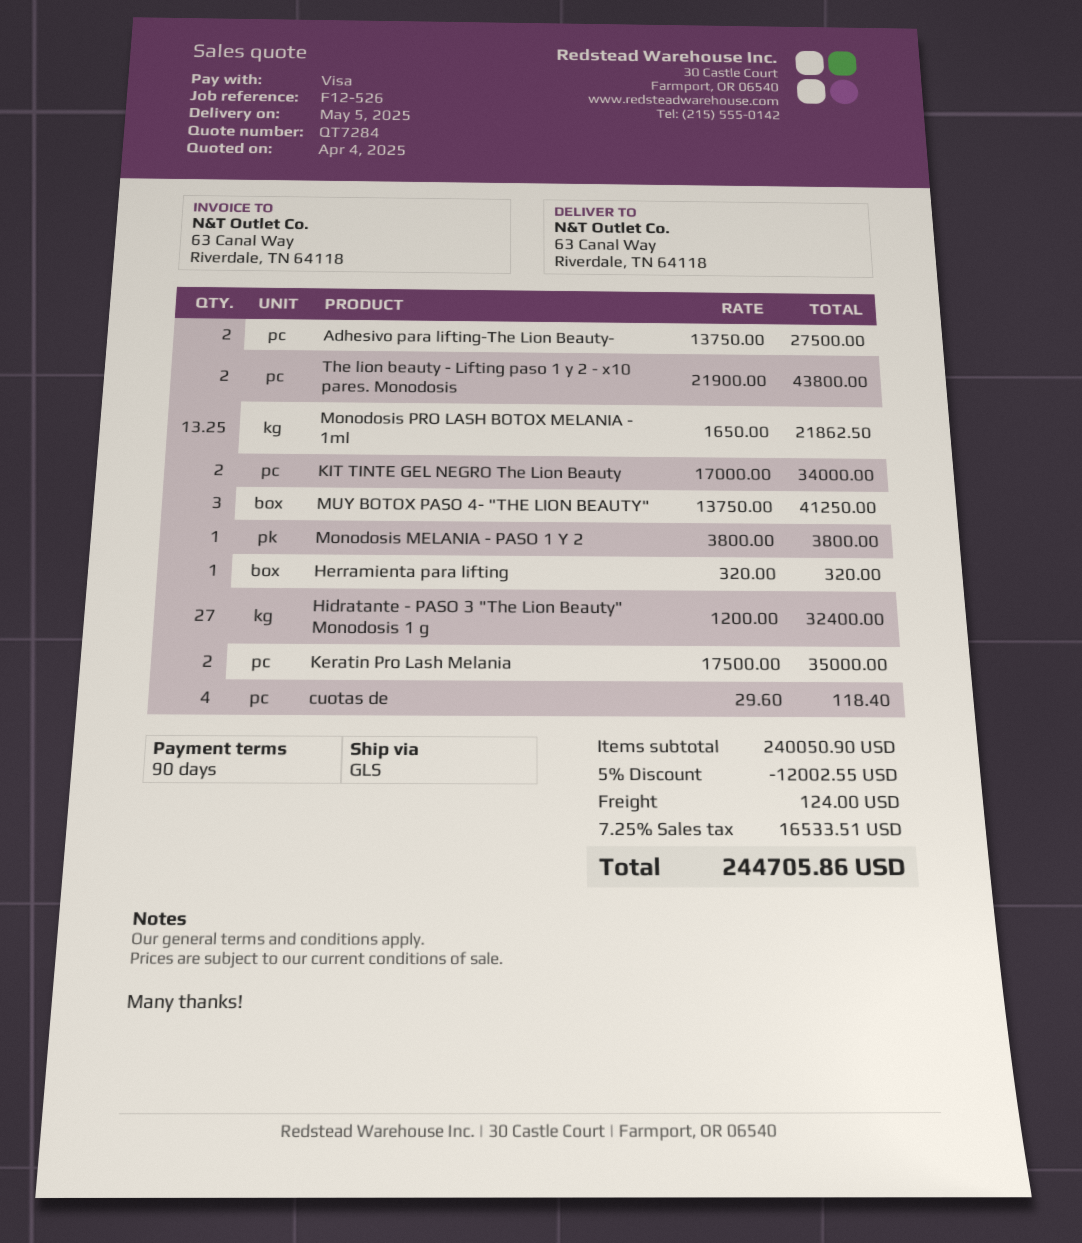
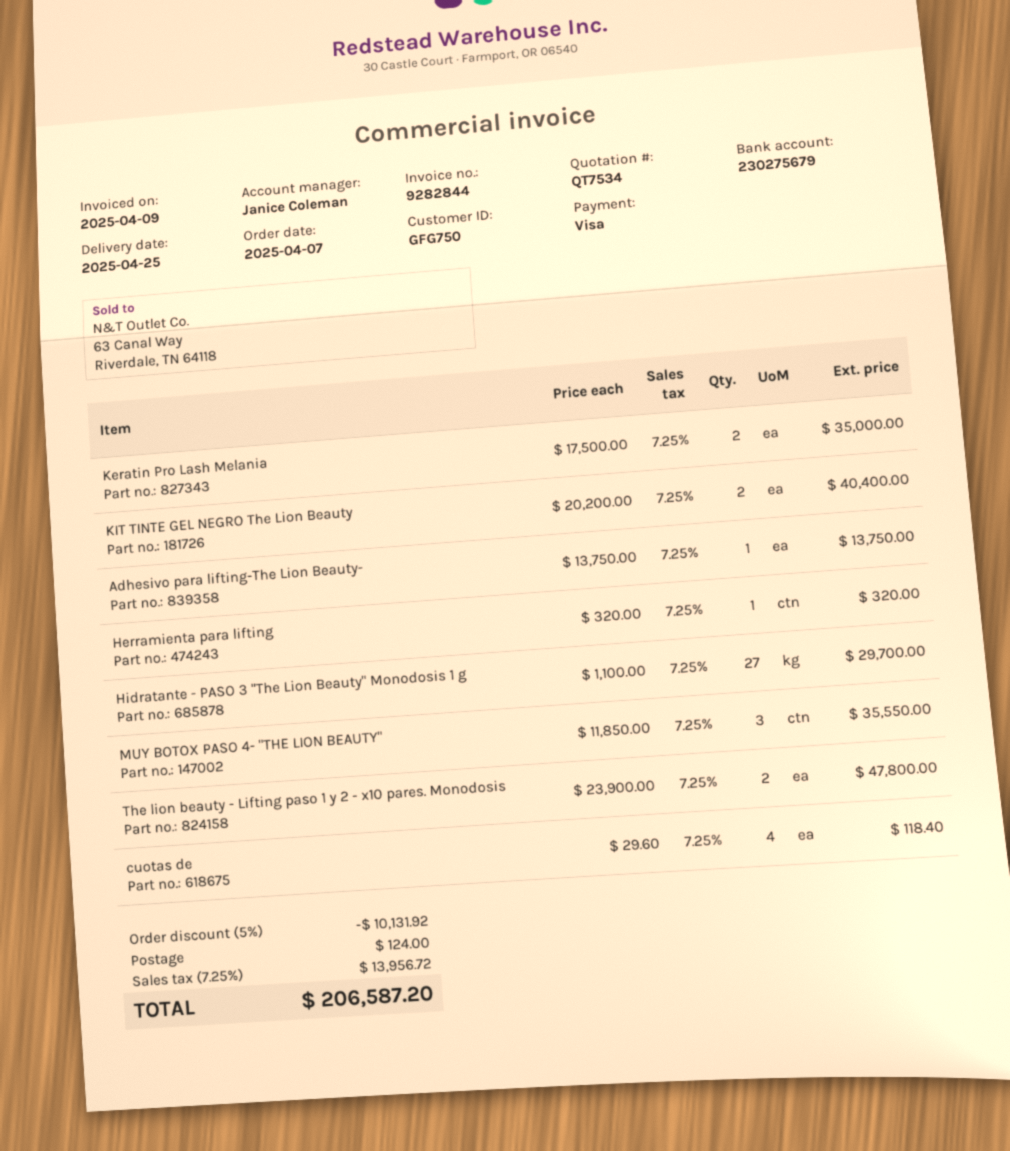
quote number: QT7284 -> QT7534
delivery date: 2025-05-05 -> 2025-04-25
Adhesivo para lifting-The Lion Beauty-: 2 x 13750.00 = 27500.00 -> 1 x 13750.00 = 13750.00
The lion beauty - Lifting paso 1 y 2 - x10 pares. Monodosis: 2 x 21900.00 = 43800.00 -> 2 x 23900.00 = 47800.00
Monodosis PRO LASH BOTOX MELANIA - 1ml: 13.25 x 1650.00 = 21862.50 -> none
KIT TINTE GEL NEGRO The Lion Beauty: 2 x 17000.00 = 34000.00 -> 2 x 20200.00 = 40400.00
MUY BOTOX PASO 4- "THE LION BEAUTY": 3 x 13750.00 = 41250.00 -> 3 x 11850.00 = 35550.00
Monodosis MELANIA - PASO 1 Y 2: 1 x 3800.00 = 3800.00 -> none
Hidratante - PASO 3 "The Lion Beauty" Monodosis 1 g: 27 x 1200.00 = 32400.00 -> 27 x 1100.00 = 29700.00
discount: 5% = 12002.55 -> 5% = 10131.92
tax: 7.25% = 16533.51 -> 7.25% = 13956.72
total: 244705.86 -> 206587.20

